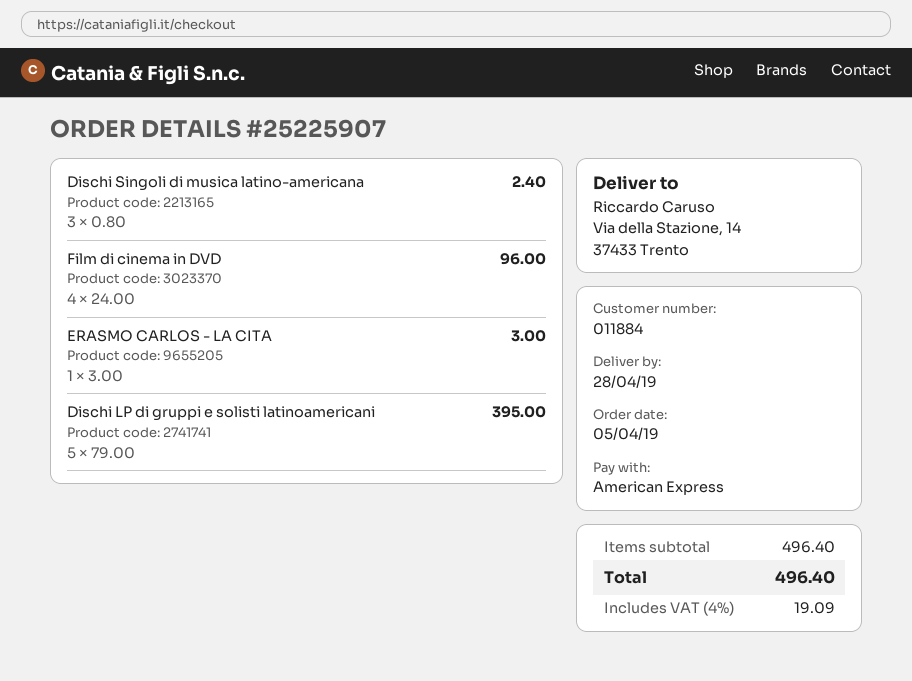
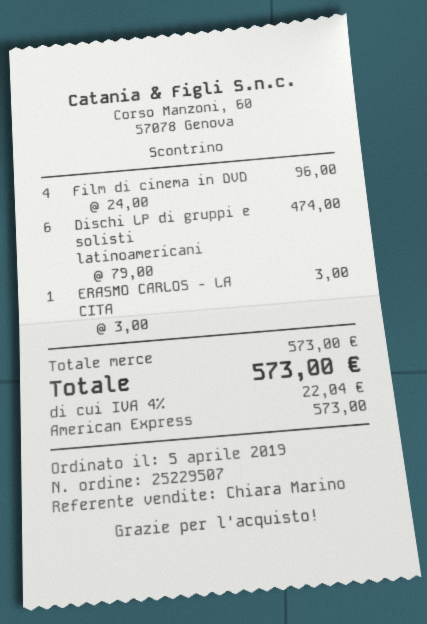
order number: 25225907 -> 25229507
Dischi Singoli di musica latino-americana: 3 x 0.80 = 2.40 -> none
Dischi LP di gruppi e solisti latinoamericani: 5 x 79.00 = 395.00 -> 6 x 79.00 = 474.00
subtotal: 496.40 -> 573.00
tax: 4% = 19.09 -> 4% = 22.04
total: 496.40 -> 573.00

